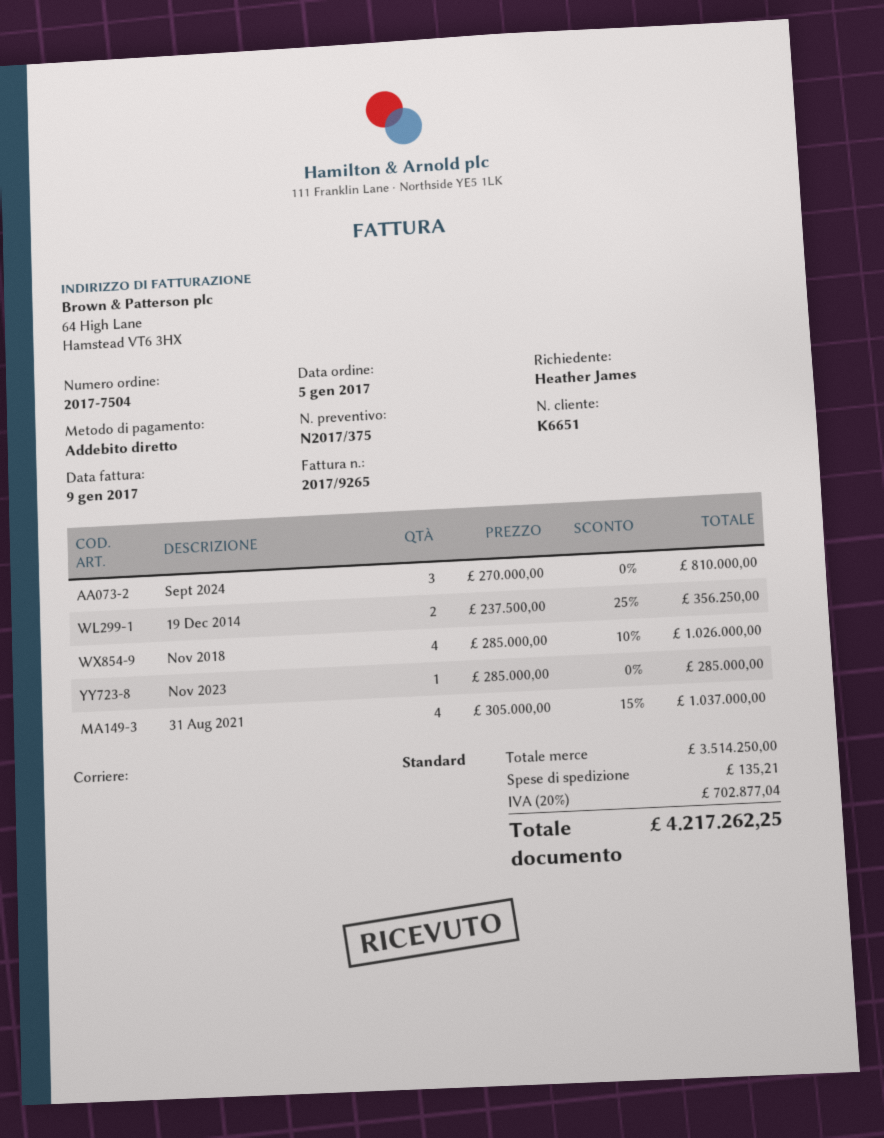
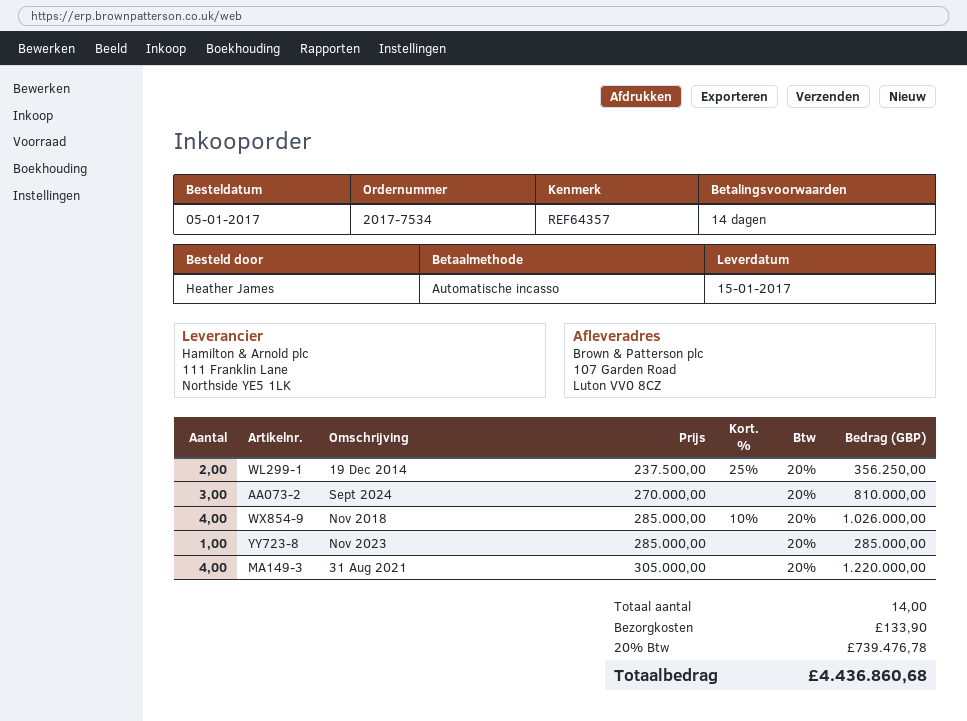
order number: 2017-7504 -> 2017-7534
31 Aug 2021: 4 x 305000.00 - 15% = 1037000.00 -> 4 x 305000.00 = 1220000.00
shipping: 135.21 -> 133.90
tax: 20% = 702877.04 -> 20% = 739476.78
total: 4217262.25 -> 4436860.68

